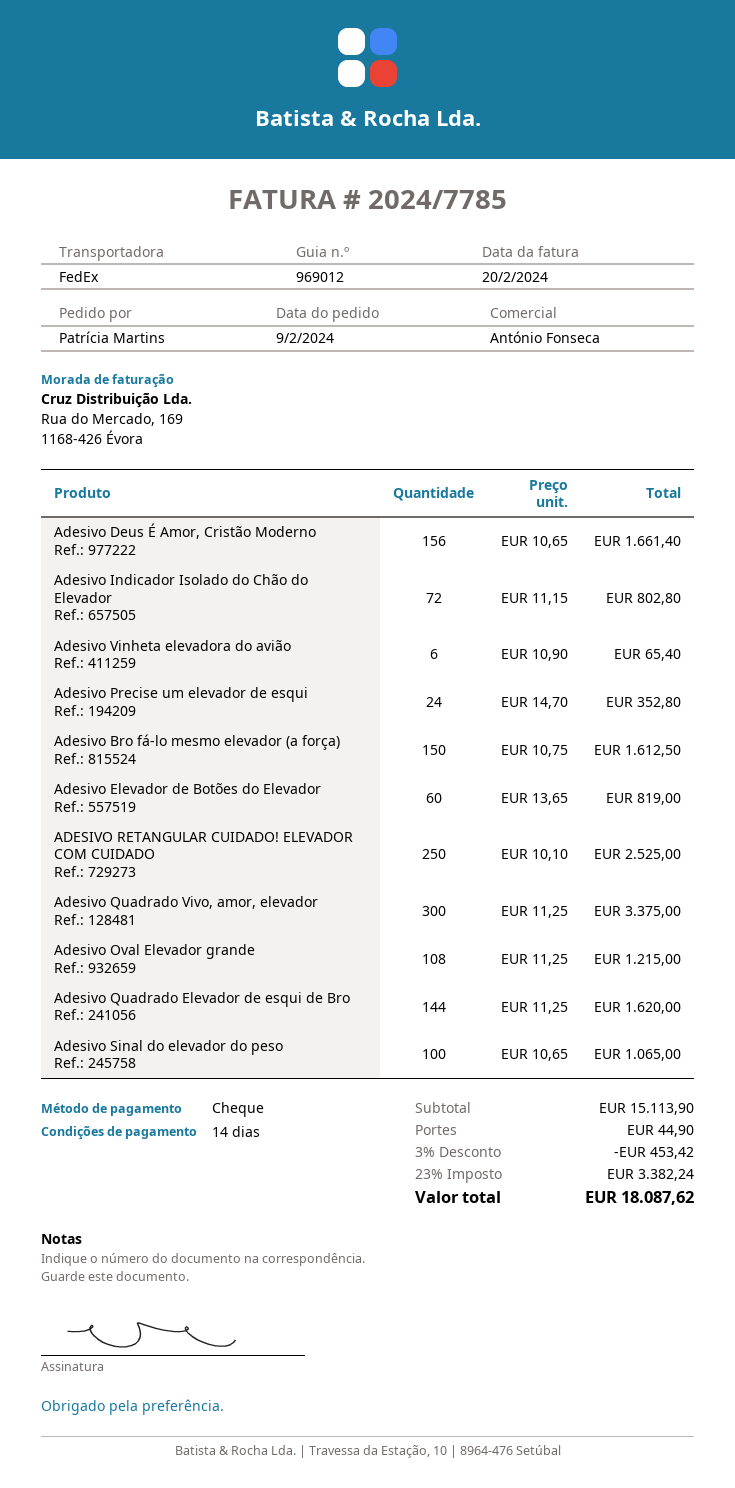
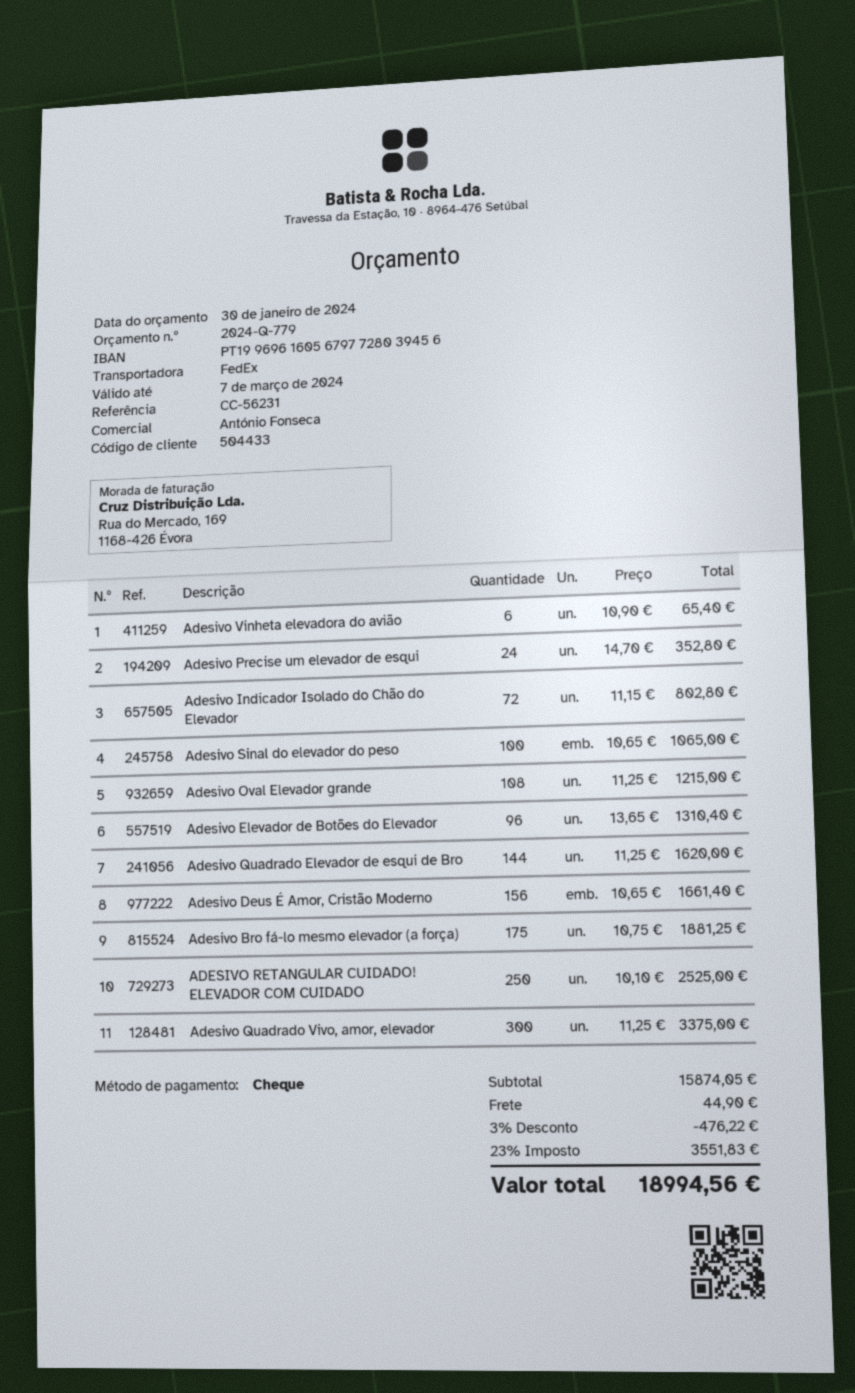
Adesivo Bro fá-lo mesmo elevador (a força): 150 x 10.75 = 1612.50 -> 175 x 10.75 = 1881.25
Adesivo Elevador de Botões do Elevador: 60 x 13.65 = 819.00 -> 96 x 13.65 = 1310.40
subtotal: 15113.90 -> 15874.05
discount: 3% = 453.42 -> 3% = 476.22
tax: 23% = 3382.24 -> 23% = 3551.83
total: 18087.62 -> 18994.56

